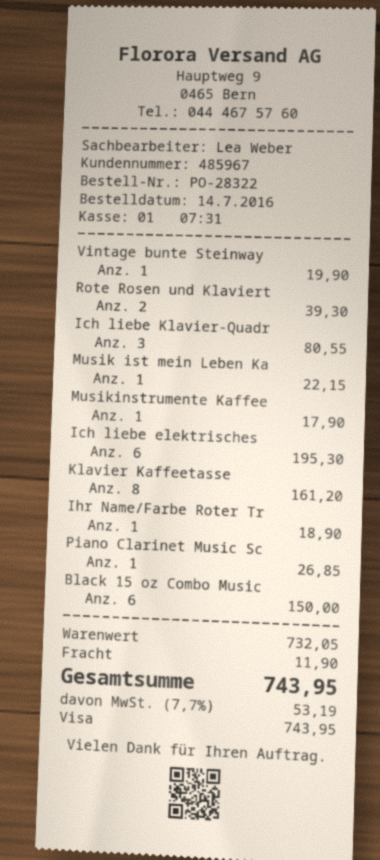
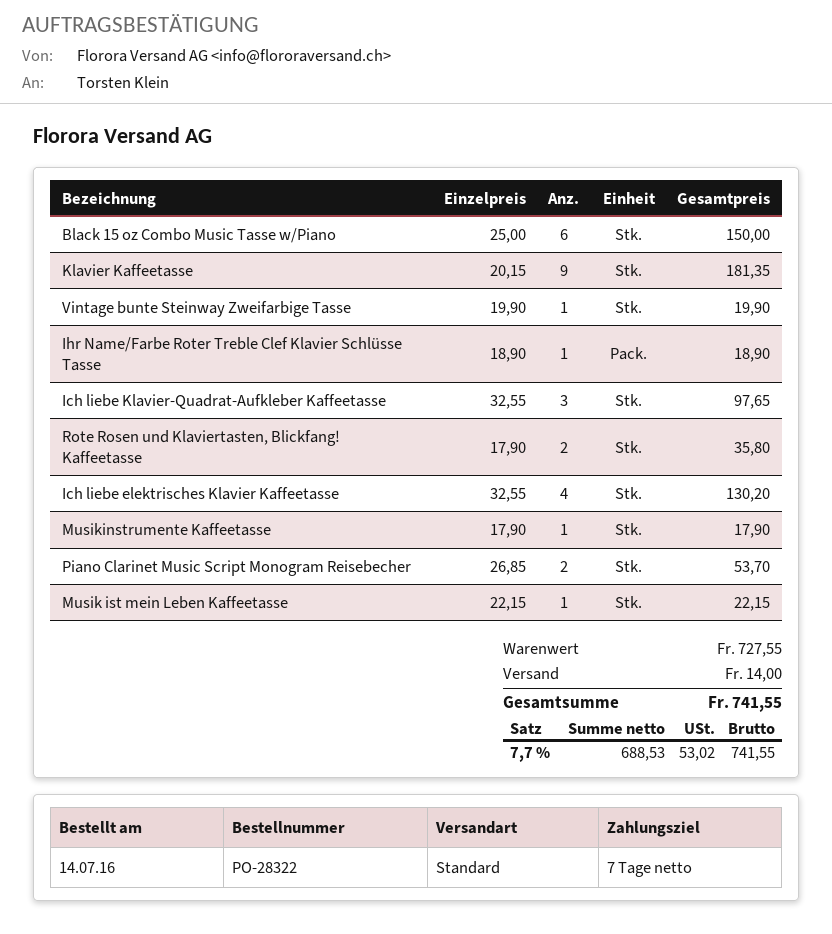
Rote Rosen und Klaviert: 2 for 39.30 -> 2 for 35.80
Ich liebe Klavier-Quadr: 3 for 80.55 -> 3 for 97.65
Ich liebe elektrisches: 6 for 195.30 -> 4 for 130.20
Klavier Kaffeetasse: 8 for 161.20 -> 9 for 181.35
Piano Clarinet Music Sc: 1 for 26.85 -> 2 for 53.70
subtotal: 732.05 -> 727.55
shipping: 11.90 -> 14.00
tax: 7.7% = 53.19 -> 7.7% = 53.02
total: 743.95 -> 741.55

